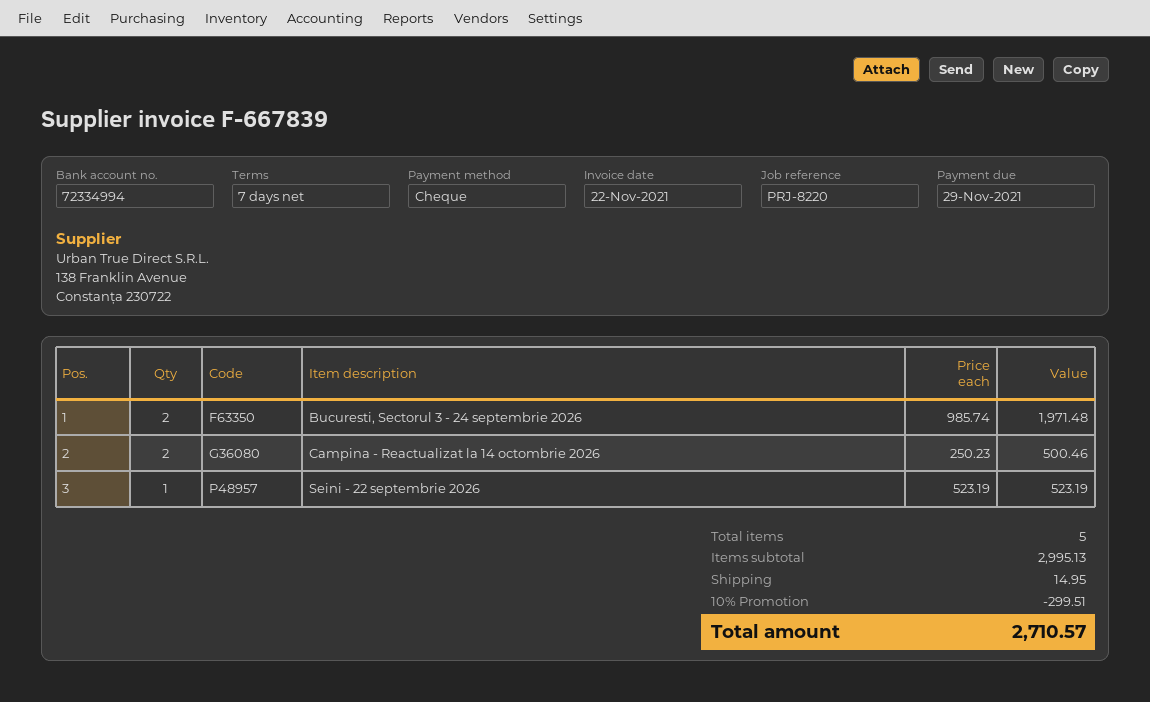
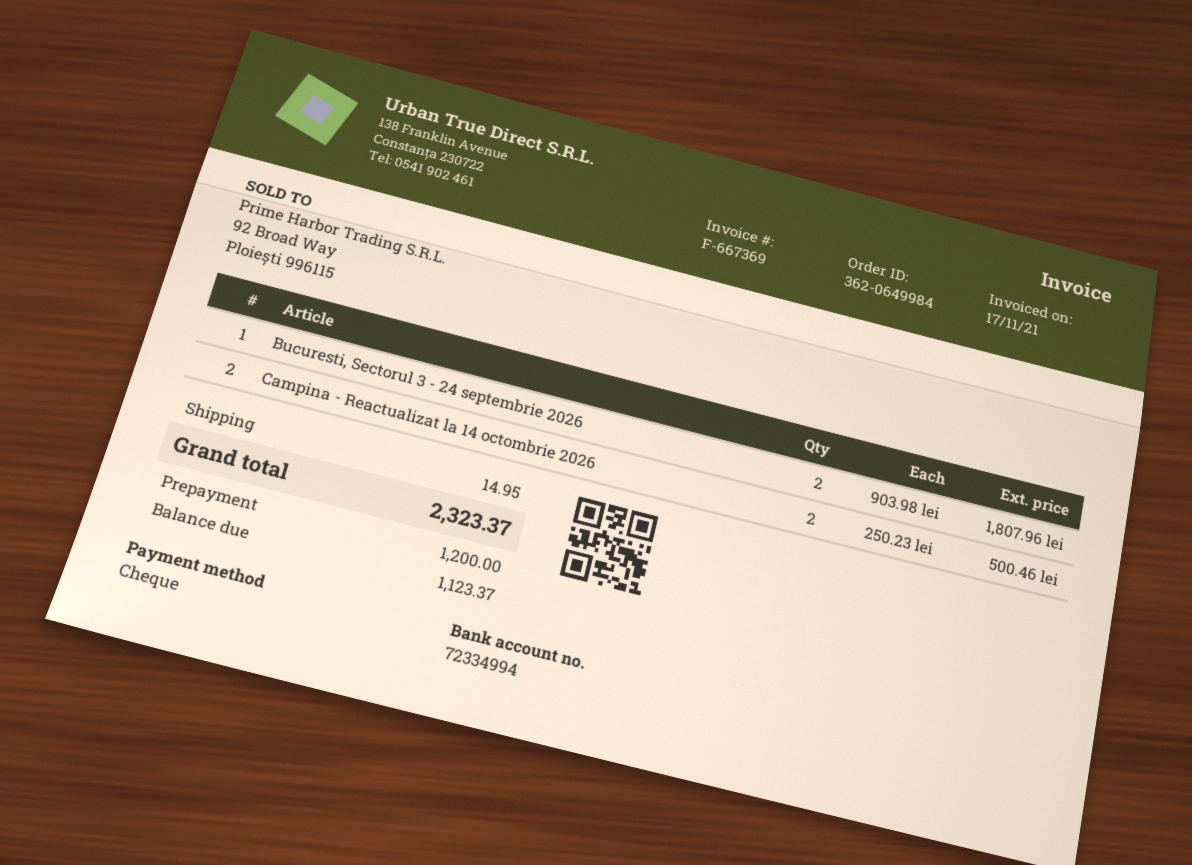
invoice number: F-667839 -> F-667369
invoice date: 2021-11-22 -> 2021-11-17
Bucuresti, Sectorul 3 - 24 septembrie 2026: 2 x 985.74 = 1971.48 -> 2 x 903.98 = 1807.96
Seini - 22 septembrie 2026: 1 x 523.19 = 523.19 -> none
discount: 10% = 299.51 -> none
total: 2710.57 -> 2323.37

